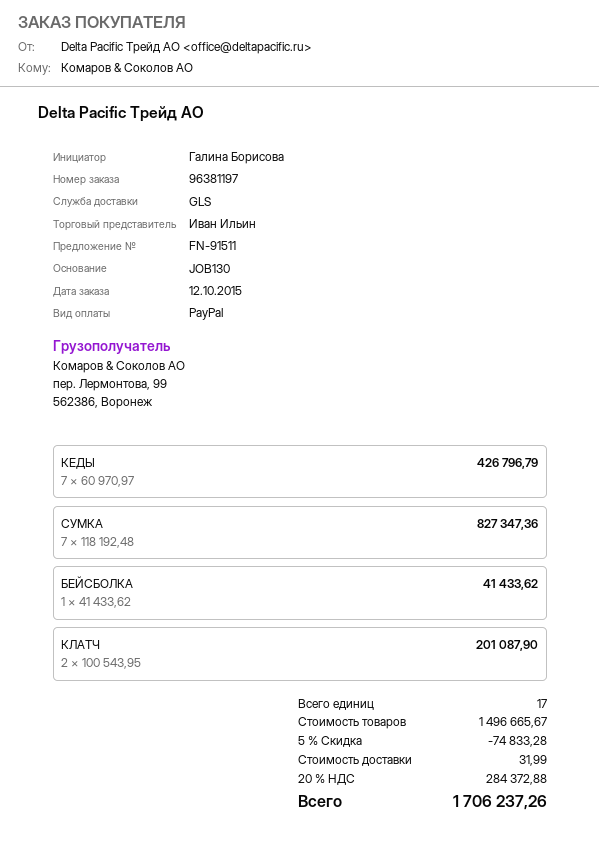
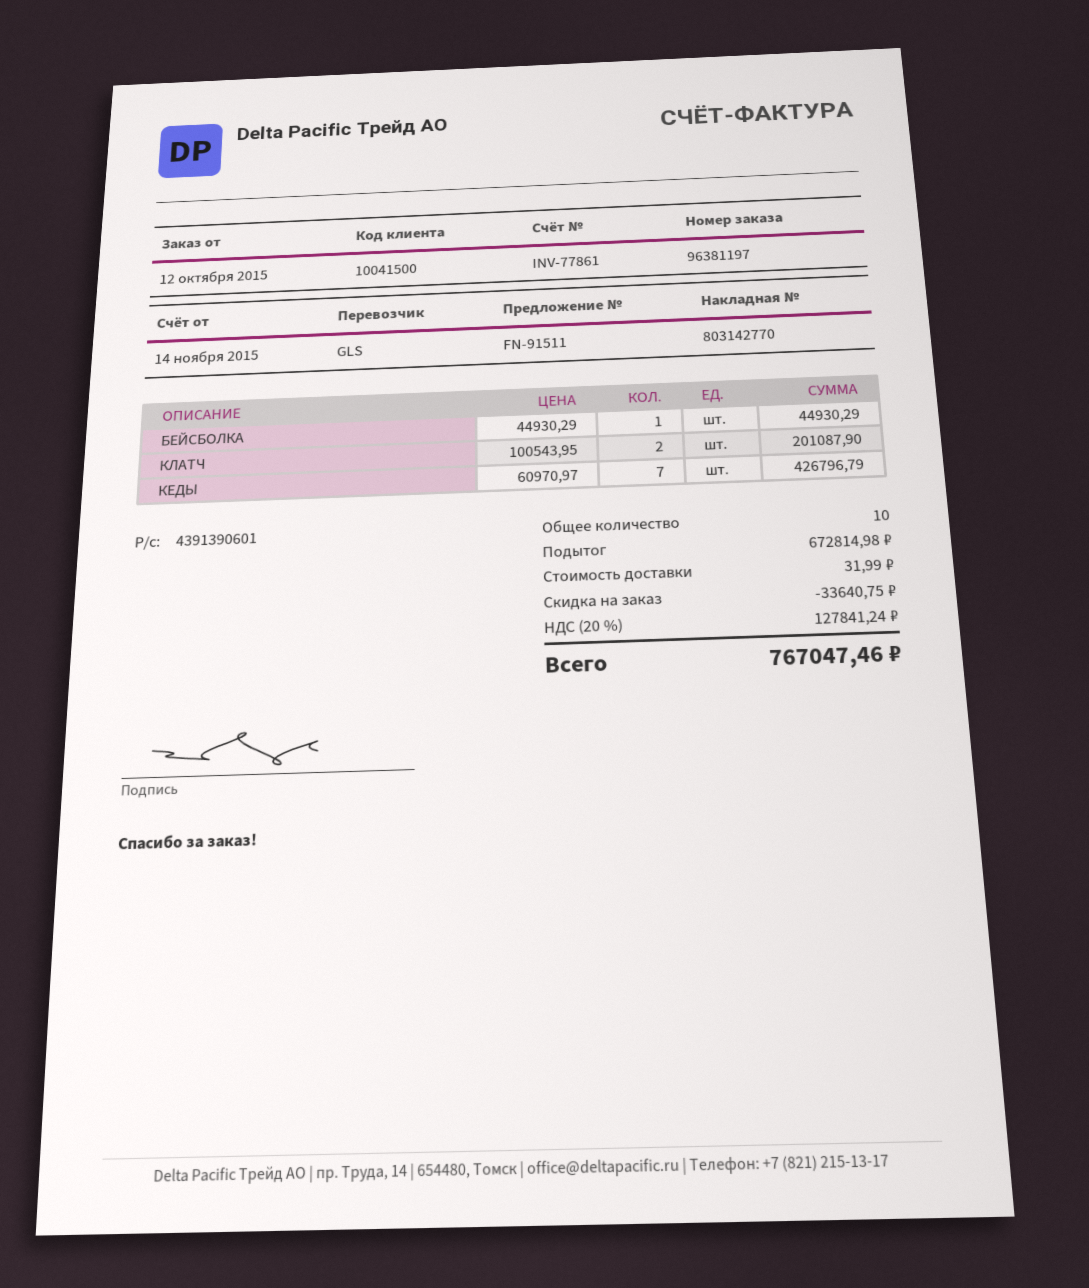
СУМКА: 7 x 118192.48 = 827347.36 -> none
БЕЙСБОЛКА: 1 x 41433.62 = 41433.62 -> 1 x 44930.29 = 44930.29
total quantity: 17 -> 10
subtotal: 1496665.67 -> 672814.98
discount: 74833.28 -> 33640.75
tax: 20% = 284372.88 -> 20% = 127841.24
total: 1706237.26 -> 767047.46

